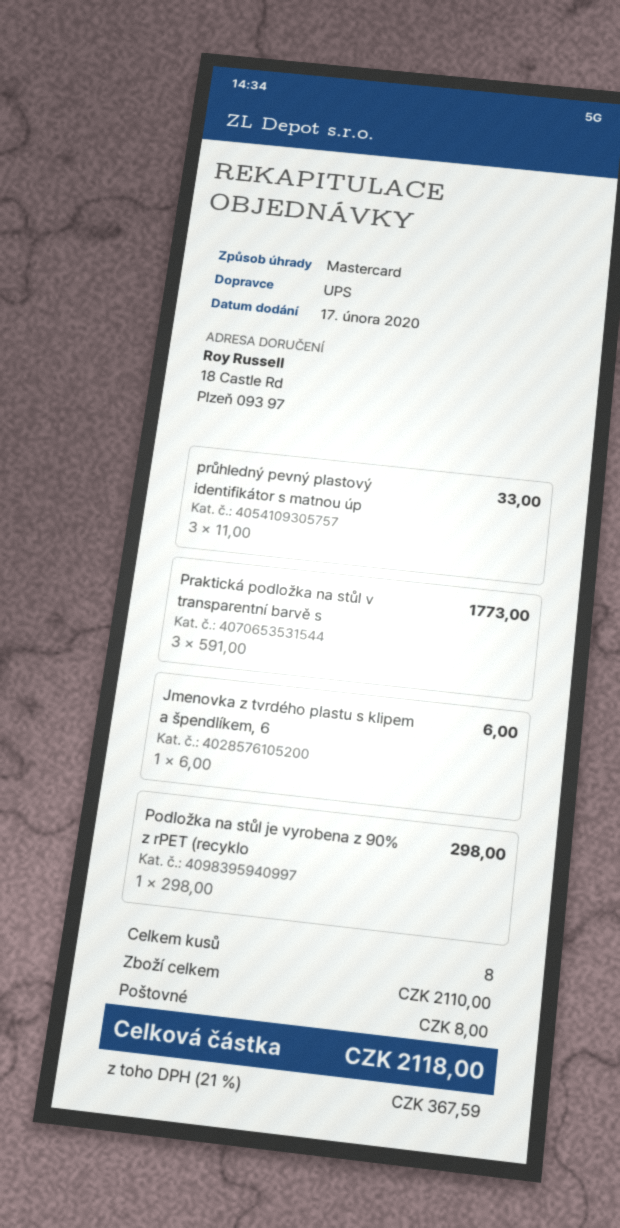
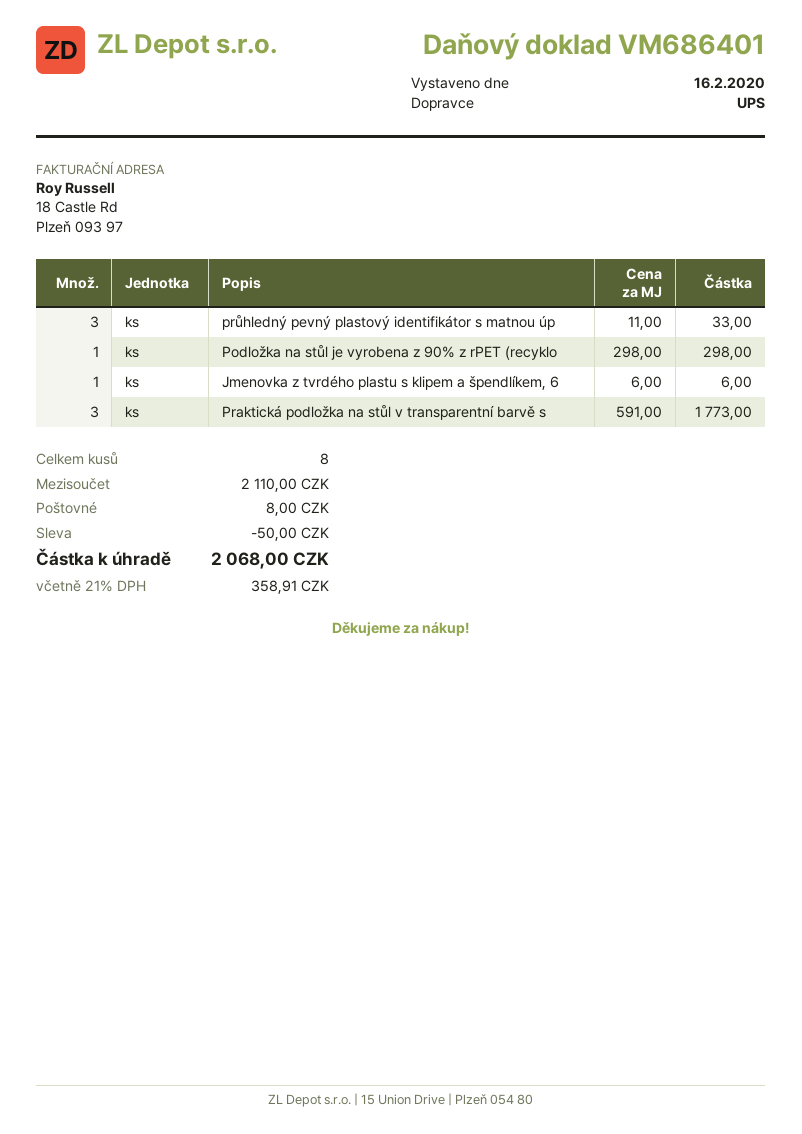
discount: none -> 50.00
tax: 21% = 367.59 -> 21% = 358.91
total: 2118.00 -> 2068.00

